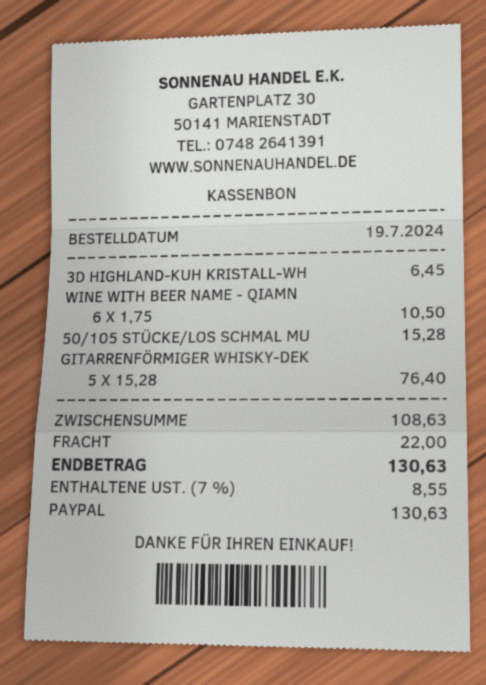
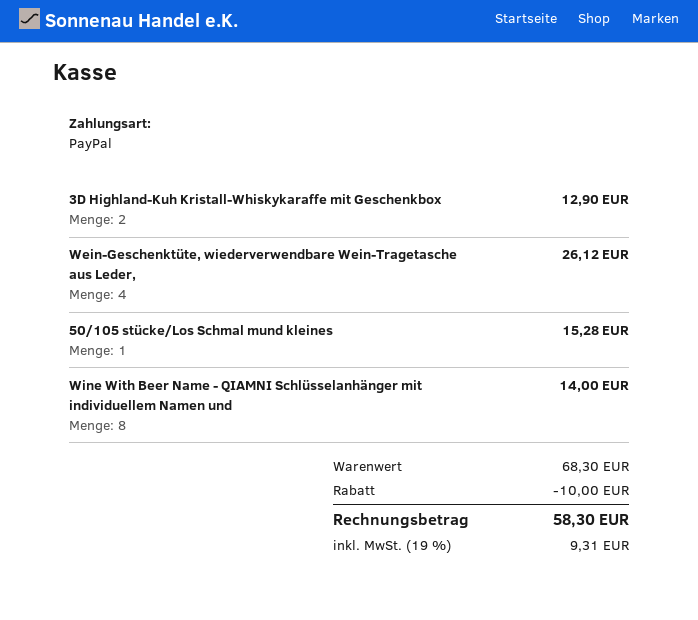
3D HIGHLAND-KUH KRISTALL-WH: 1 for 6.45 -> 2 for 12.90
WINE WITH BEER NAME - QIAMN: 6 for 10.50 -> 8 for 14.00
GITARRENFÖRMIGER WHISKY-DEK: 5 for 76.40 -> none
Wein-Geschenktüte, wiederverwendbare Wein-Tragetasche aus Leder,: none -> 4 for 26.12
subtotal: 108.63 -> 68.30
discount: none -> 10.00
shipping: 22.00 -> none
tax: 7% = 8.55 -> 19% = 9.31
total: 130.63 -> 58.30

